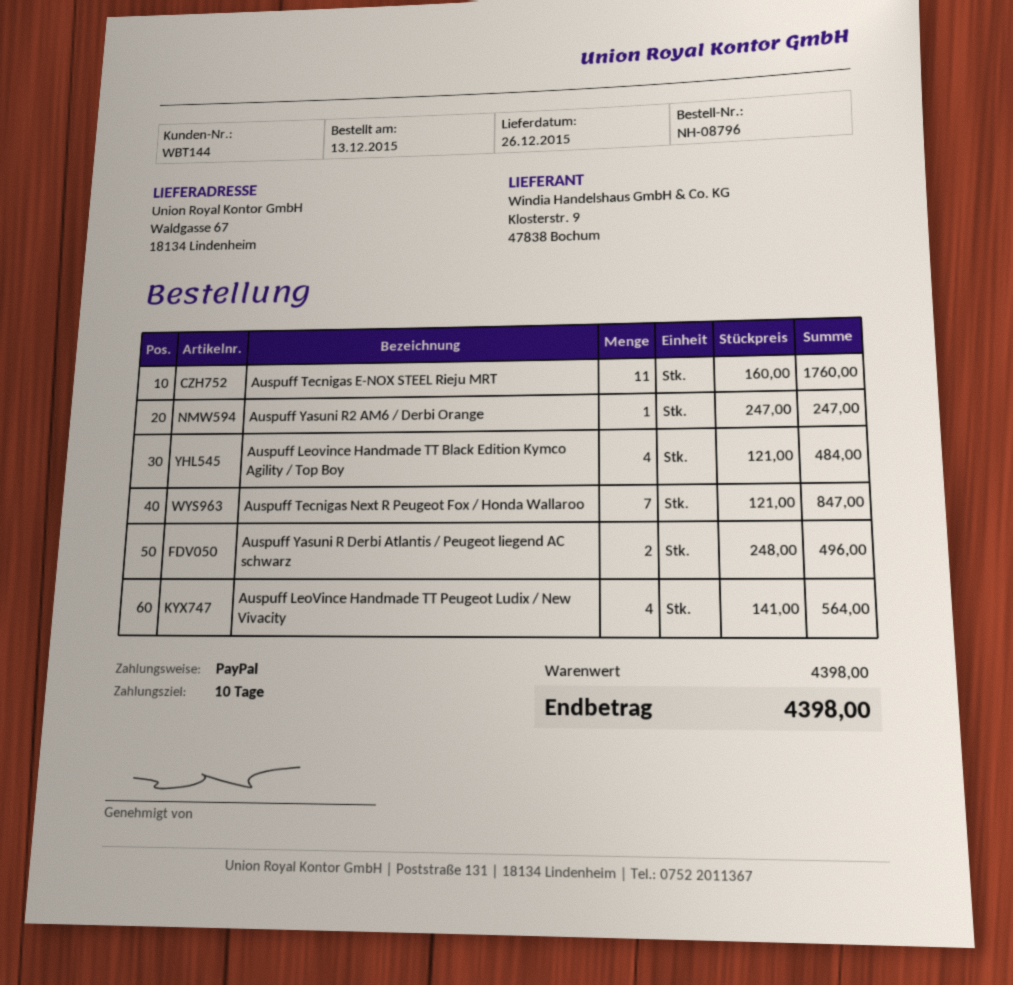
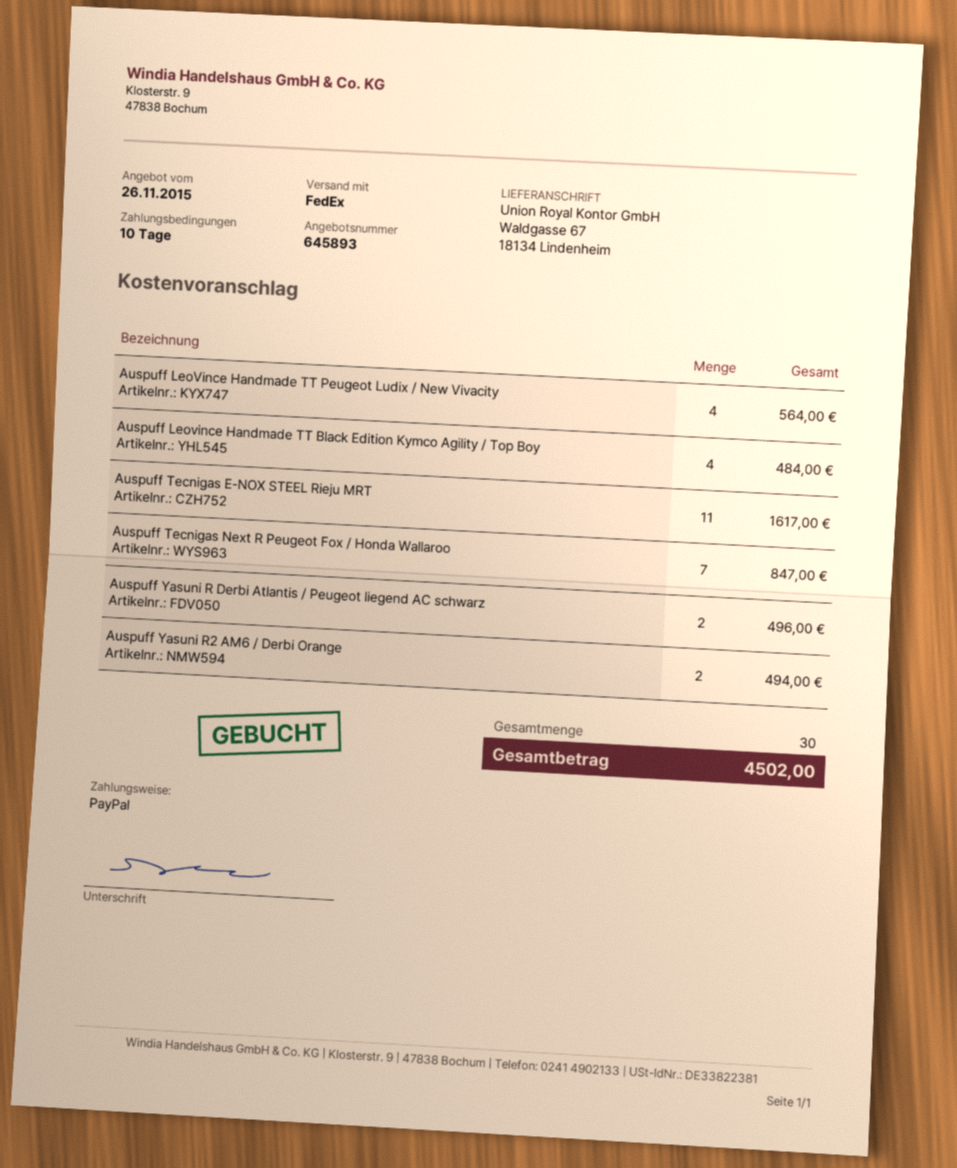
Auspuff Tecnigas E-NOX STEEL Rieju MRT: 11 for 1760.00 -> 11 for 1617.00
Auspuff Yasuni R2 AM6 / Derbi Orange: 1 for 247.00 -> 2 for 494.00
total: 4398.00 -> 4502.00

